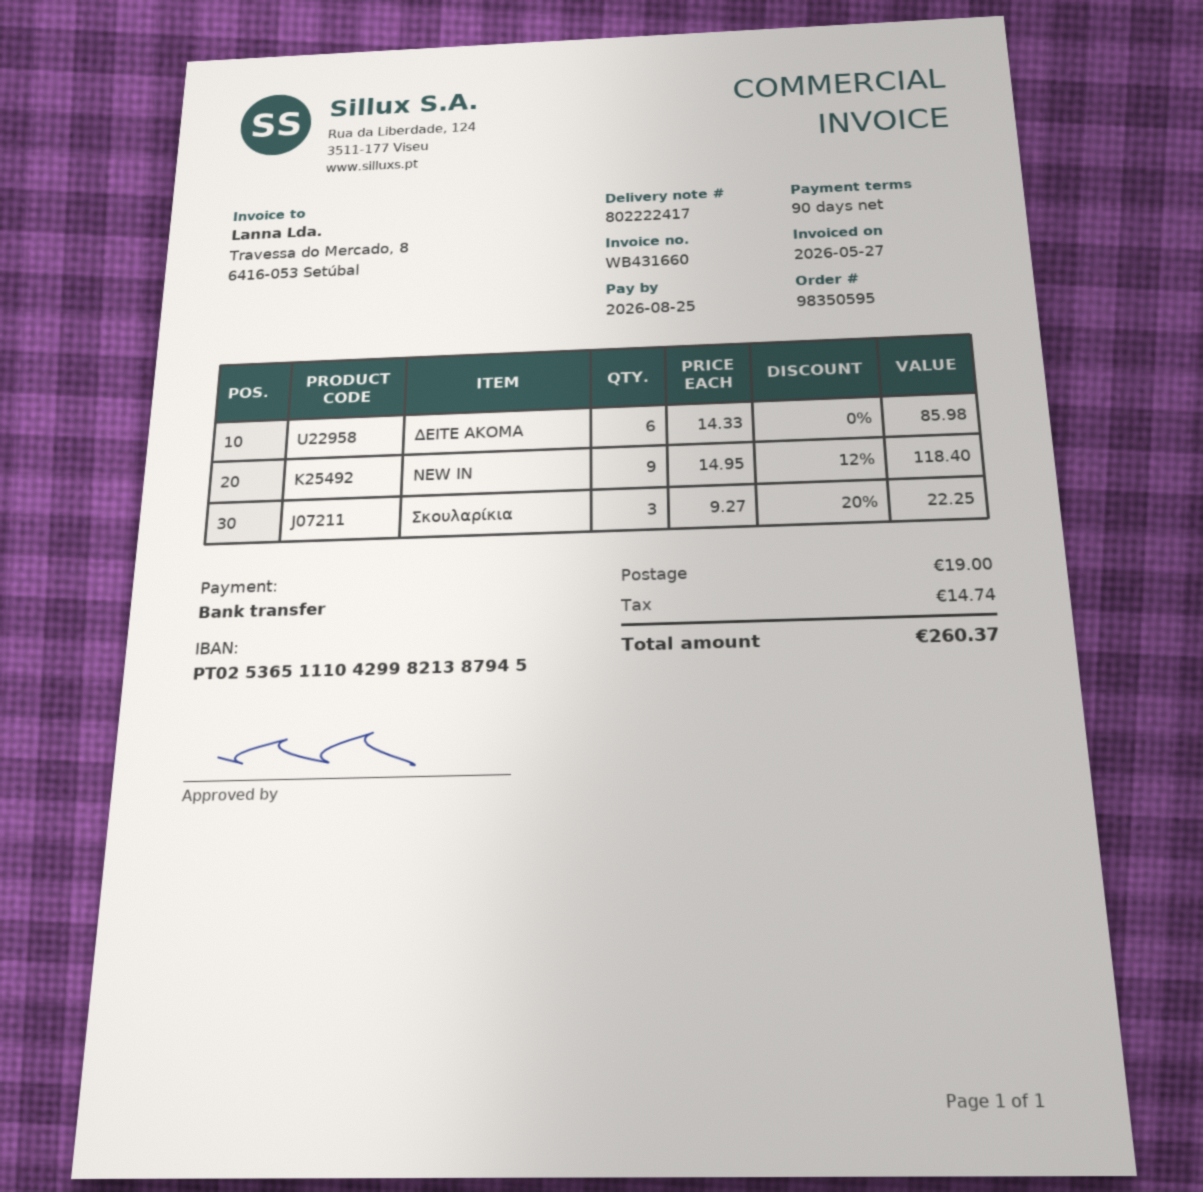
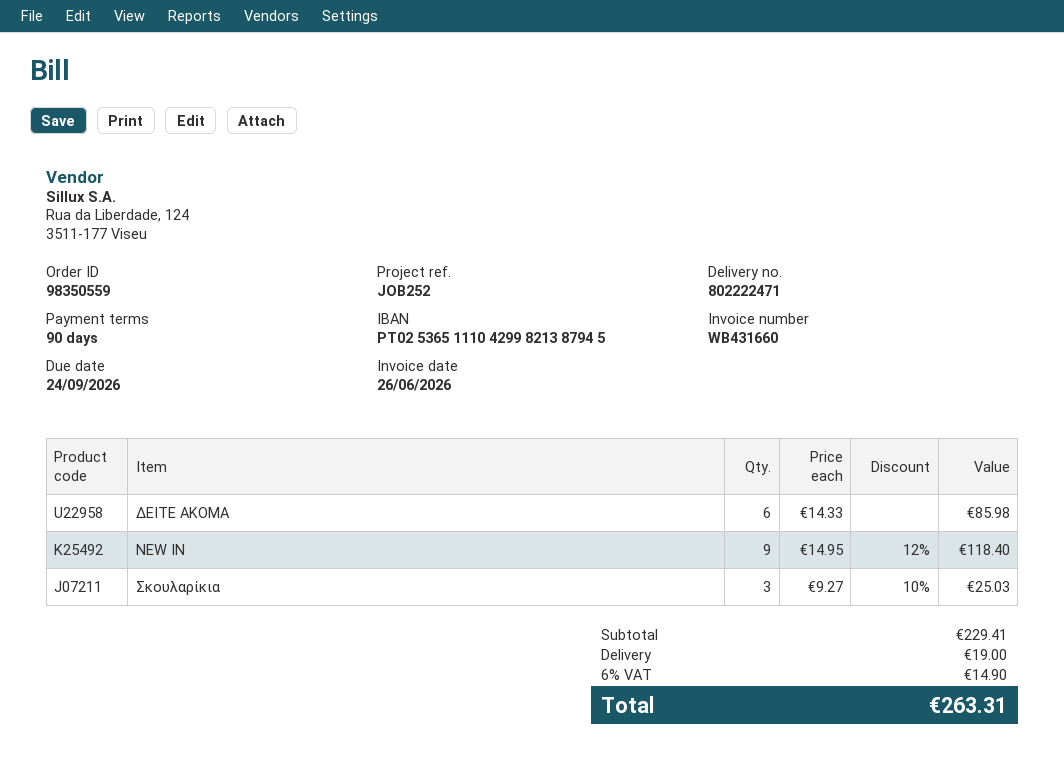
order number: 98350595 -> 98350559
delivery note number: 802222417 -> 802222471
invoice date: 2026-05-27 -> 2026-06-26
due date: 2026-08-25 -> 2026-09-24
Σκουλαρίκια: 3 x 9.27 - 20% = 22.25 -> 3 x 9.27 - 10% = 25.03
tax: 14.74 -> 14.90
total: 260.37 -> 263.31

